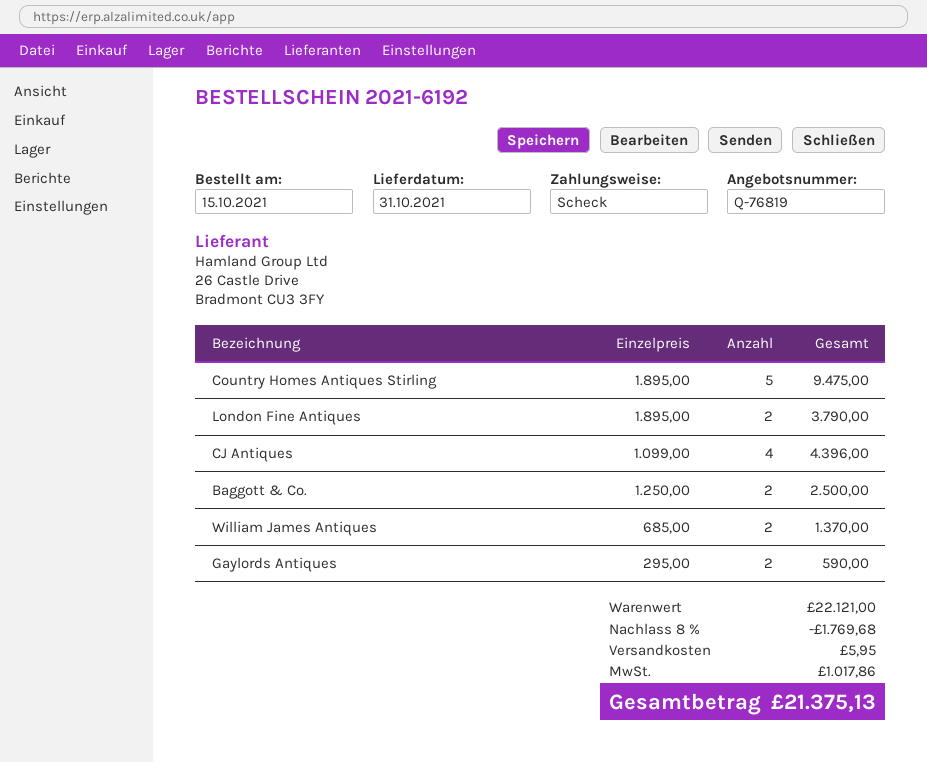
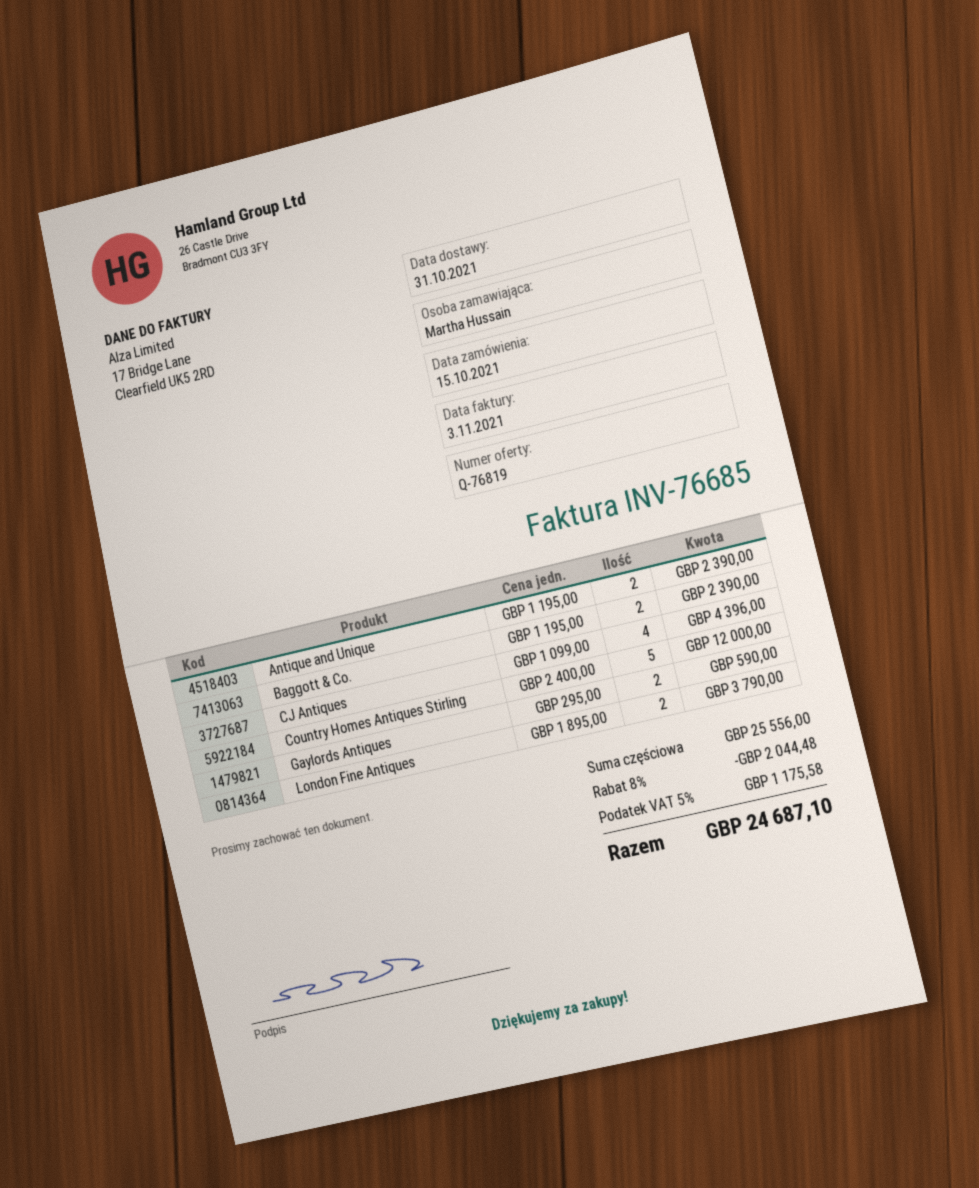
Country Homes Antiques Stirling: 5 x 1895.00 = 9475.00 -> 5 x 2400.00 = 12000.00
Baggott & Co.: 2 x 1250.00 = 2500.00 -> 2 x 1195.00 = 2390.00
William James Antiques: 2 x 685.00 = 1370.00 -> none
Antique and Unique: none -> 2 x 1195.00 = 2390.00
subtotal: 22121.00 -> 25556.00
discount: 8% = 1769.68 -> 8% = 2044.48
shipping: 5.95 -> none
tax: 1017.86 -> 1175.58
total: 21375.13 -> 24687.10

